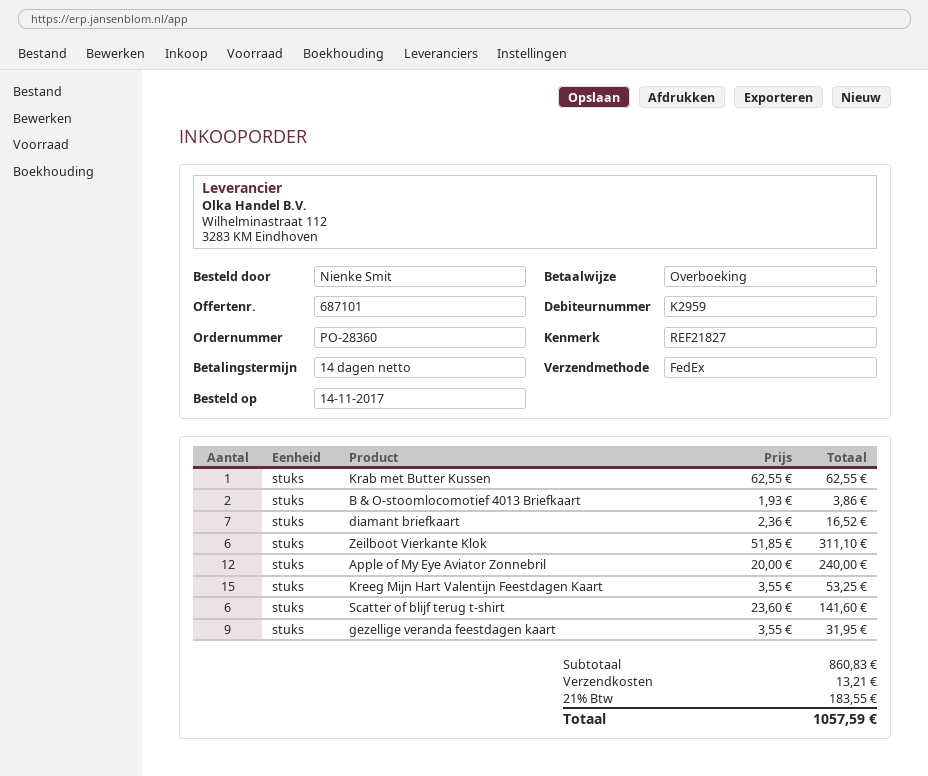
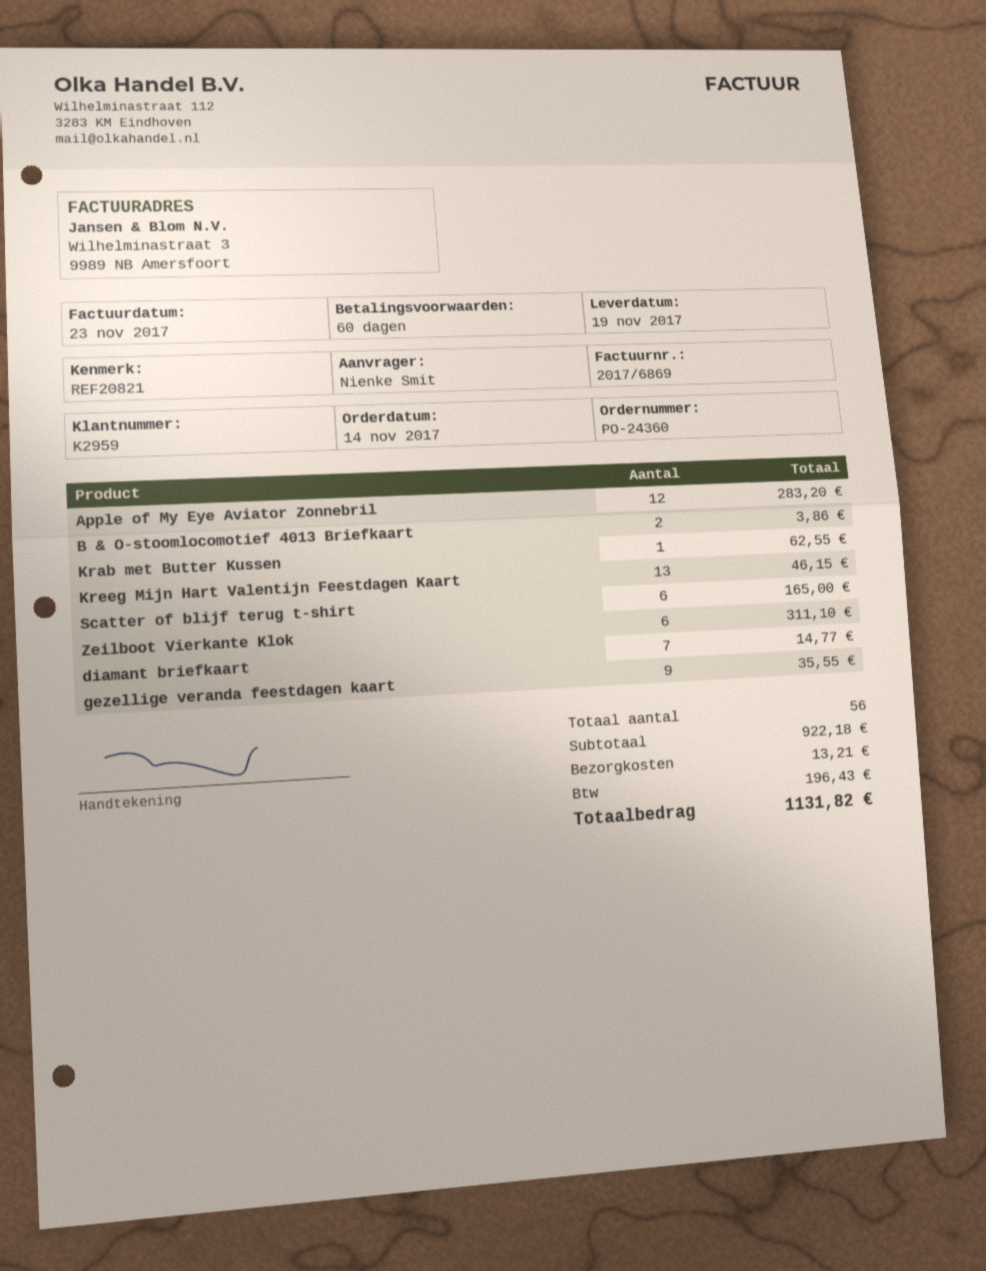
order number: PO-28360 -> PO-24360
payment terms: 14 days -> 60 days
reference: REF21827 -> REF20821
diamant briefkaart: 7 for 16.52 -> 7 for 14.77
Apple of My Eye Aviator Zonnebril: 12 for 240.00 -> 12 for 283.20
Kreeg Mijn Hart Valentijn Feestdagen Kaart: 15 for 53.25 -> 13 for 46.15
Scatter of blijf terug t-shirt: 6 for 141.60 -> 6 for 165.00
gezellige veranda feestdagen kaart: 9 for 31.95 -> 9 for 35.55
subtotal: 860.83 -> 922.18
tax: 183.55 -> 196.43
total: 1057.59 -> 1131.82

